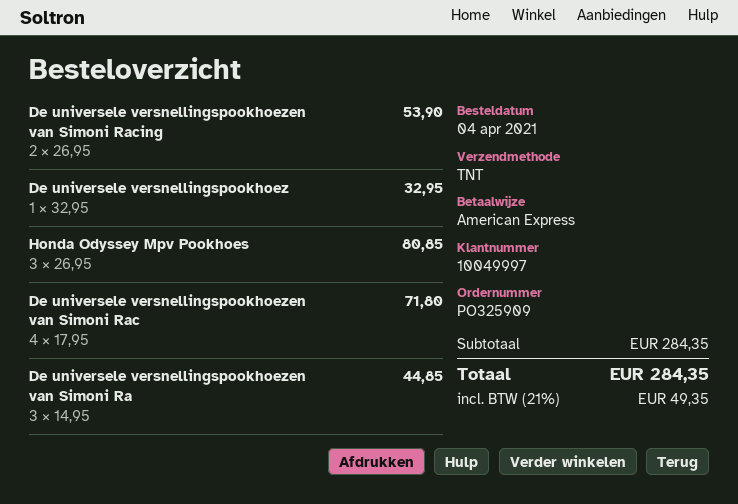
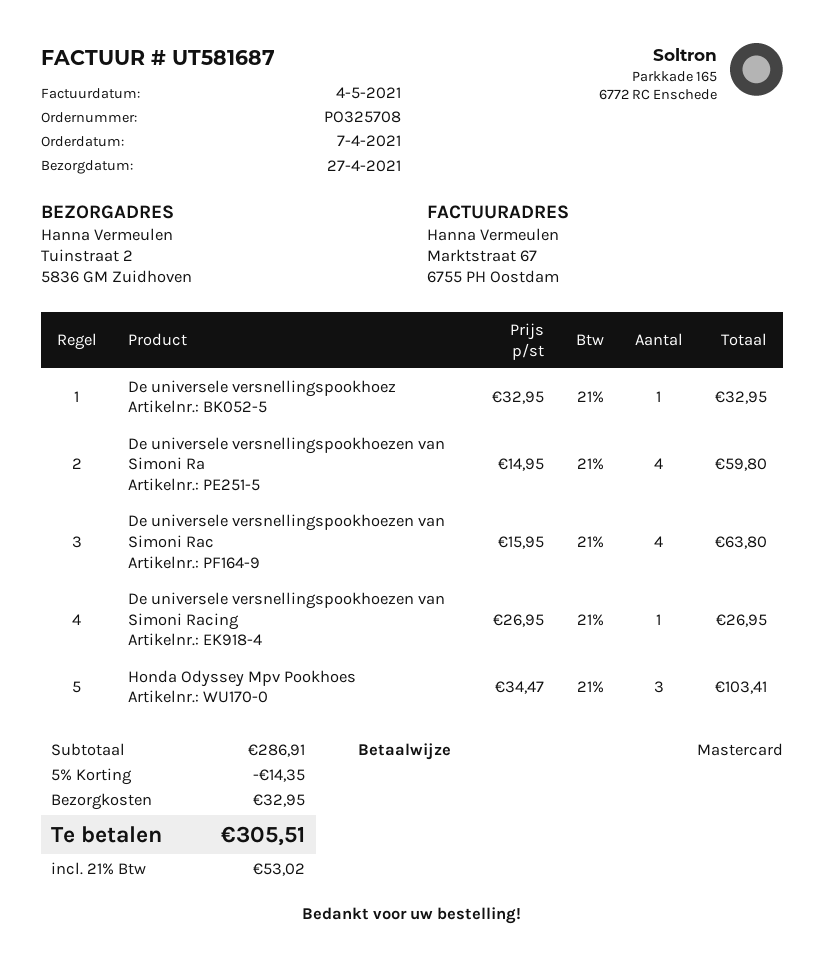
order number: PO325909 -> PO325708
order date: 2021-04-04 -> 2021-04-07
payment method: American Express -> Mastercard
De universele versnellingspookhoezen van Simoni Racing: 2 x 26.95 = 53.90 -> 1 x 26.95 = 26.95
Honda Odyssey Mpv Pookhoes: 3 x 26.95 = 80.85 -> 3 x 34.47 = 103.41
De universele versnellingspookhoezen van Simoni Rac: 4 x 17.95 = 71.80 -> 4 x 15.95 = 63.80
De universele versnellingspookhoezen van Simoni Ra: 3 x 14.95 = 44.85 -> 4 x 14.95 = 59.80
subtotal: 284.35 -> 286.91
discount: none -> 5% = 14.35
shipping: none -> 32.95
tax: 21% = 49.35 -> 21% = 53.02
total: 284.35 -> 305.51

